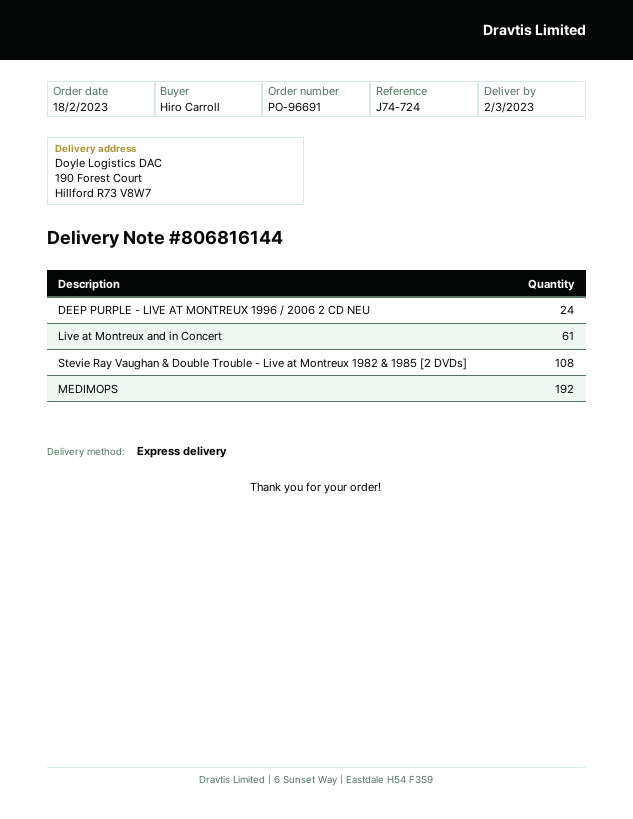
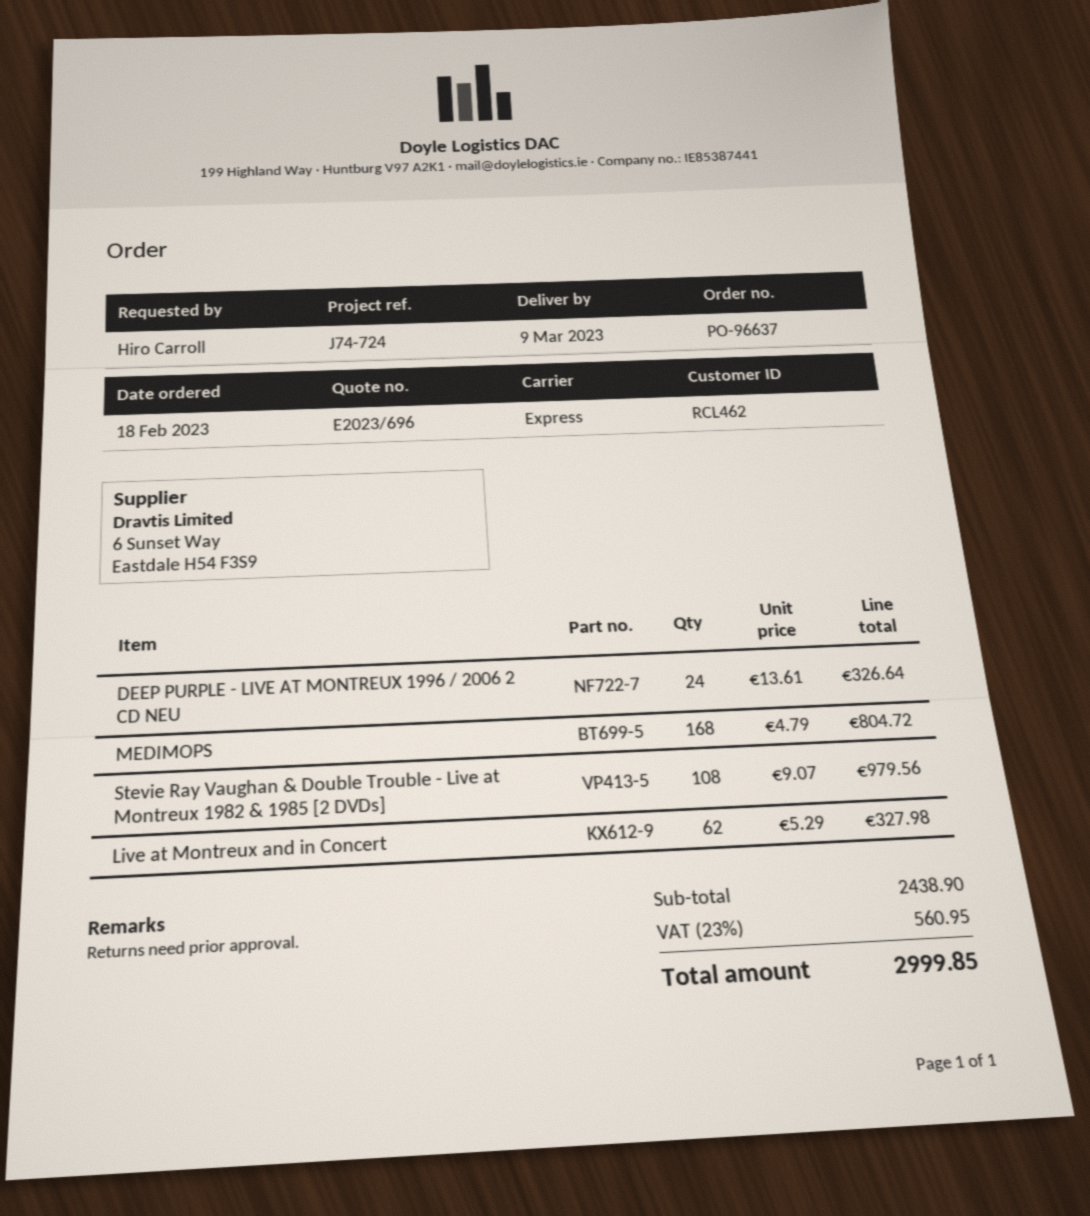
order number: PO-96691 -> PO-96637
delivery date: 2023-03-02 -> 2023-03-09
Live at Montreux and in Concert: 61 -> 62
MEDIMOPS: 192 -> 168

